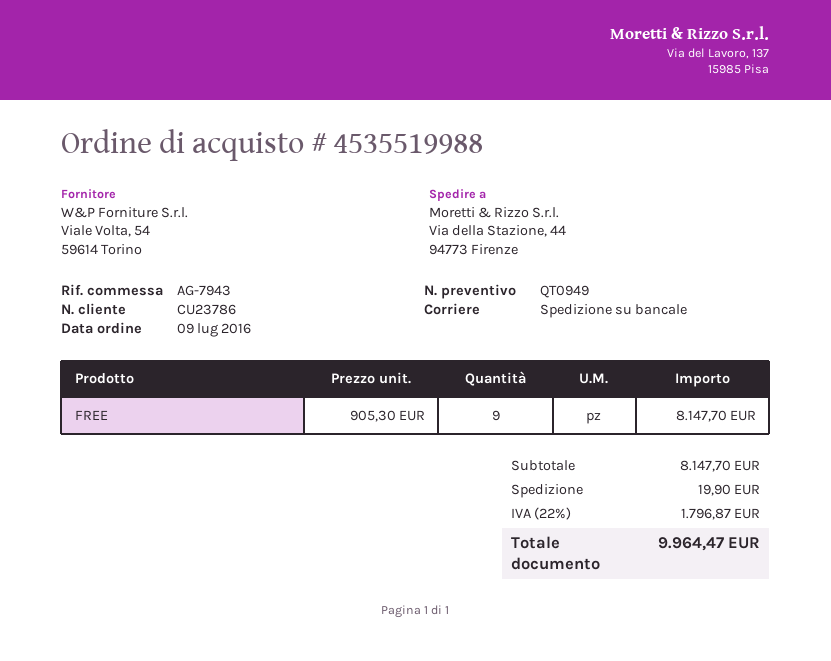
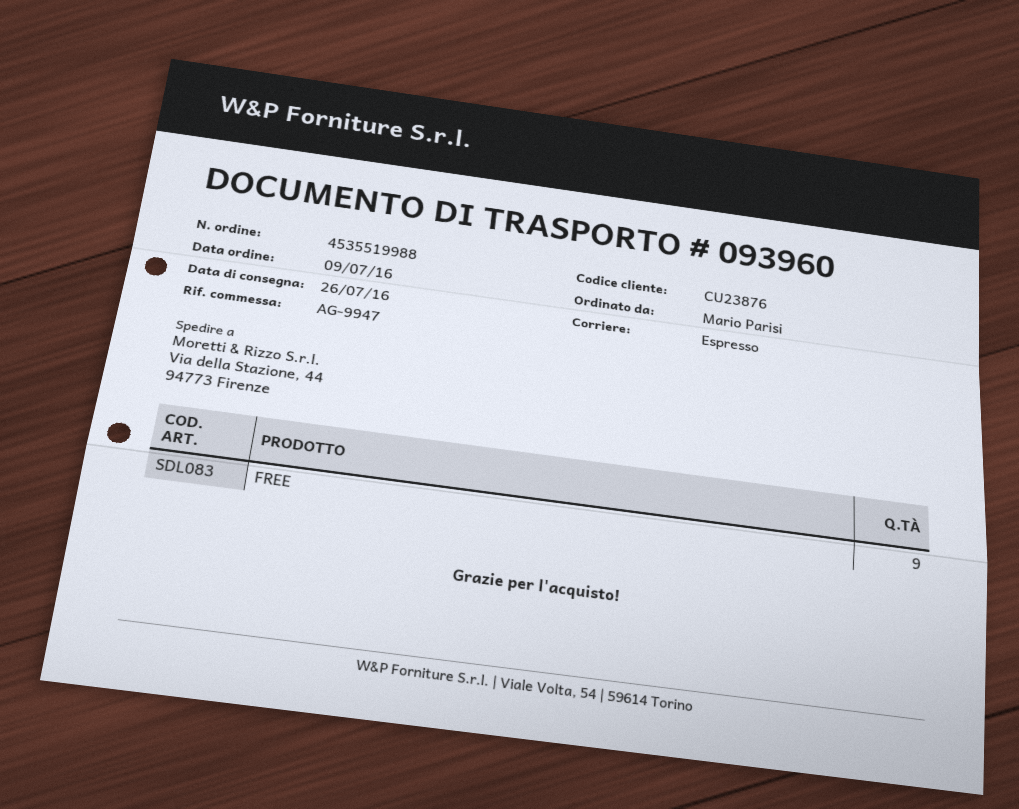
customer number: CU23786 -> CU23876
reference: AG-7943 -> AG-9947
shipping method: pallet freight -> express

